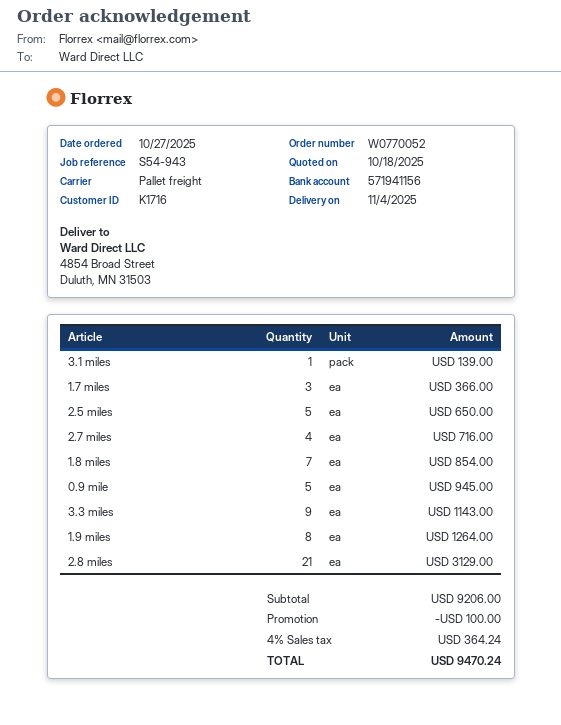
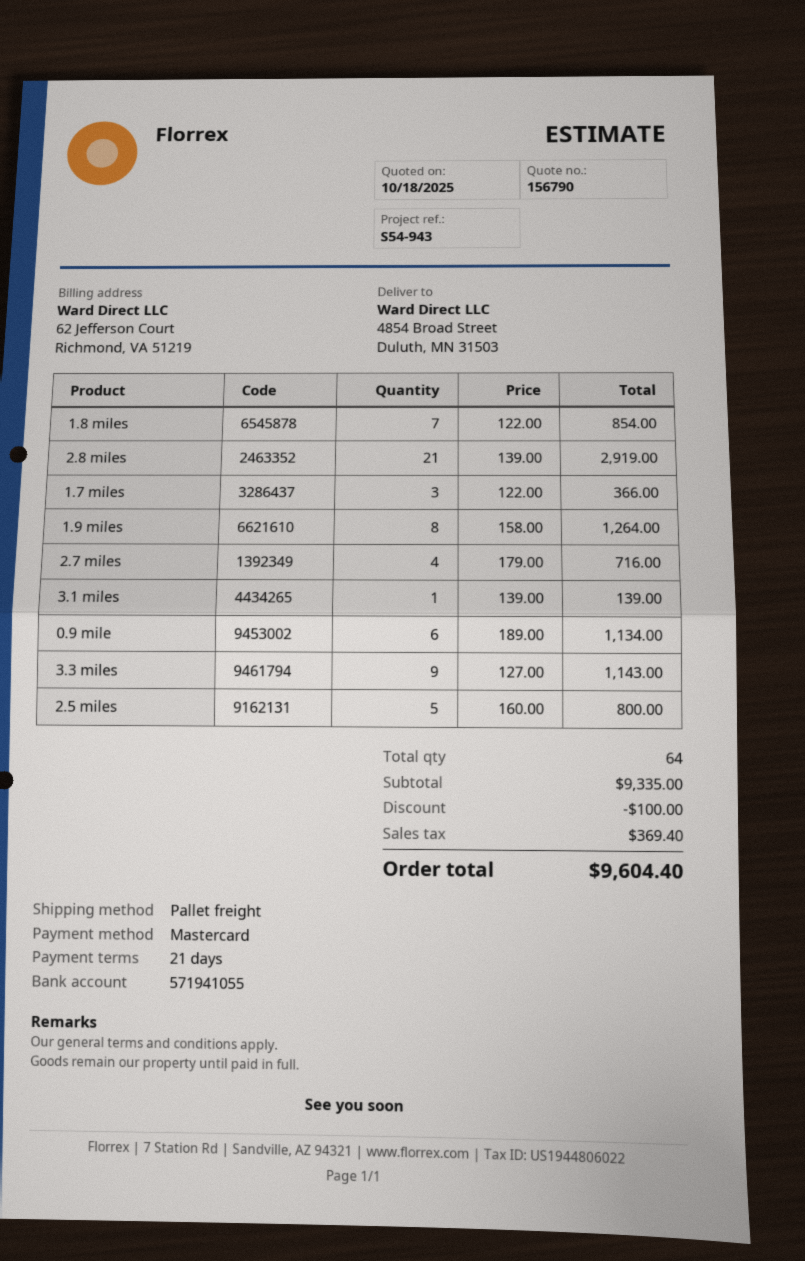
bank account: 571941156 -> 571941055
2.5 miles: 5 for 650.00 -> 5 for 800.00
0.9 mile: 5 for 945.00 -> 6 for 1134.00
2.8 miles: 21 for 3129.00 -> 21 for 2919.00
subtotal: 9206.00 -> 9335.00
tax: 364.24 -> 369.40
total: 9470.24 -> 9604.40

